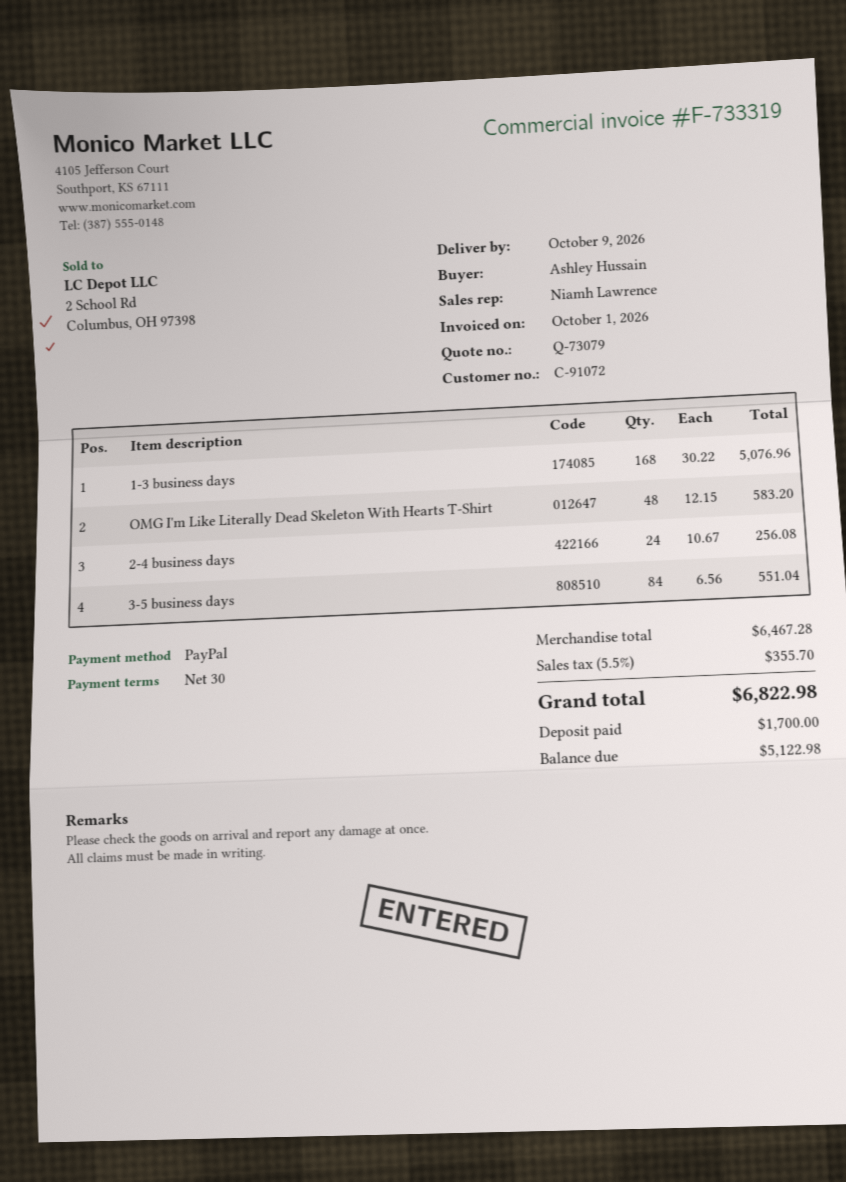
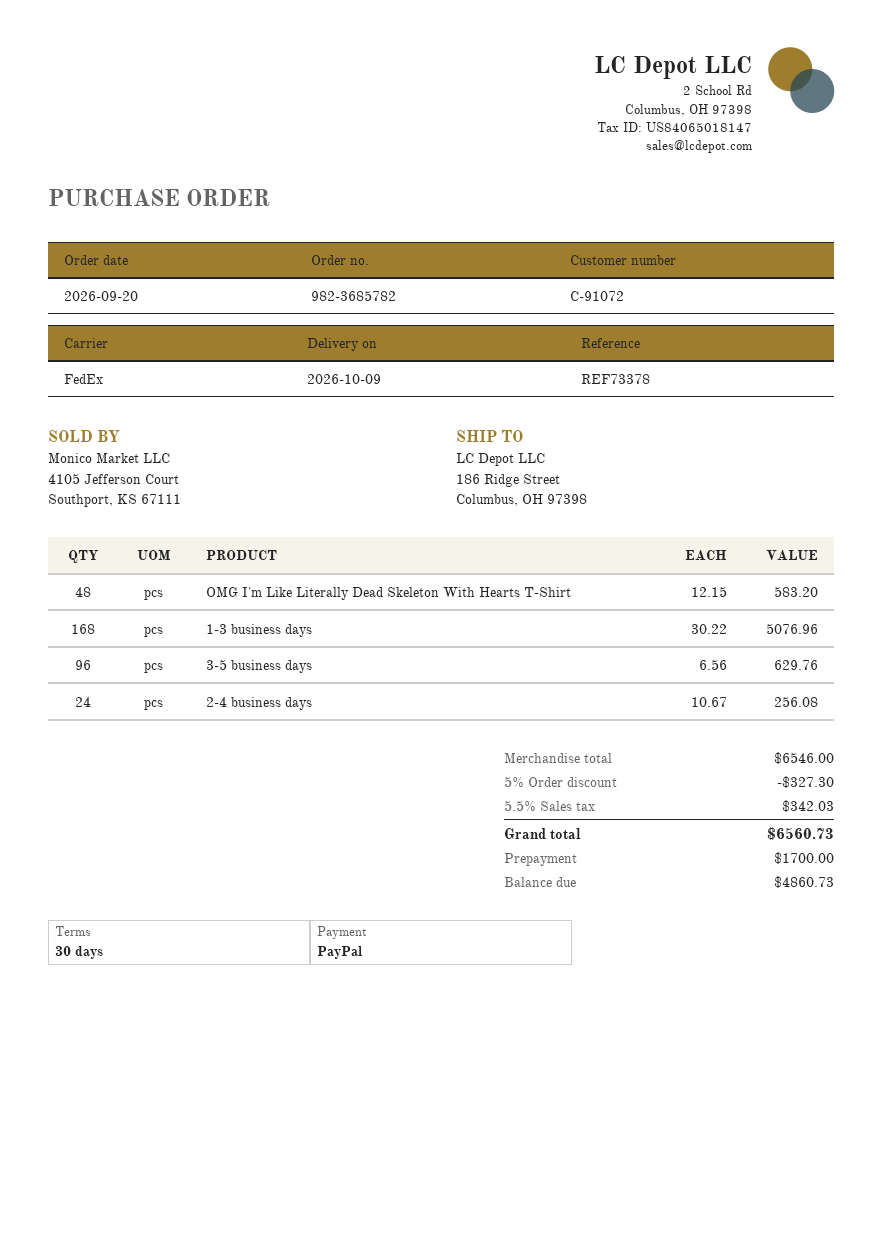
3-5 business days: 84 x 6.56 = 551.04 -> 96 x 6.56 = 629.76
subtotal: 6467.28 -> 6546.00
discount: none -> 5% = 327.30
tax: 5.5% = 355.70 -> 5.5% = 342.03
total: 6822.98 -> 6560.73
balance: 5122.98 -> 4860.73

